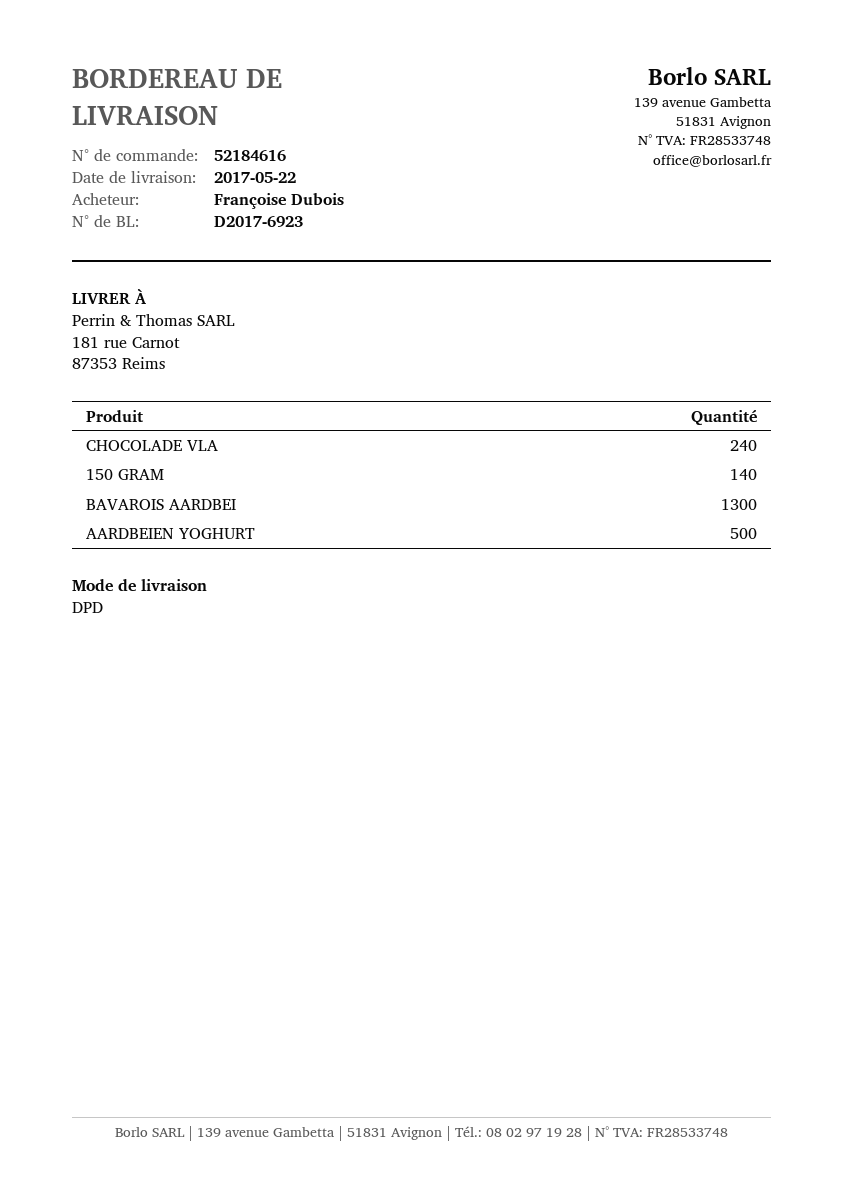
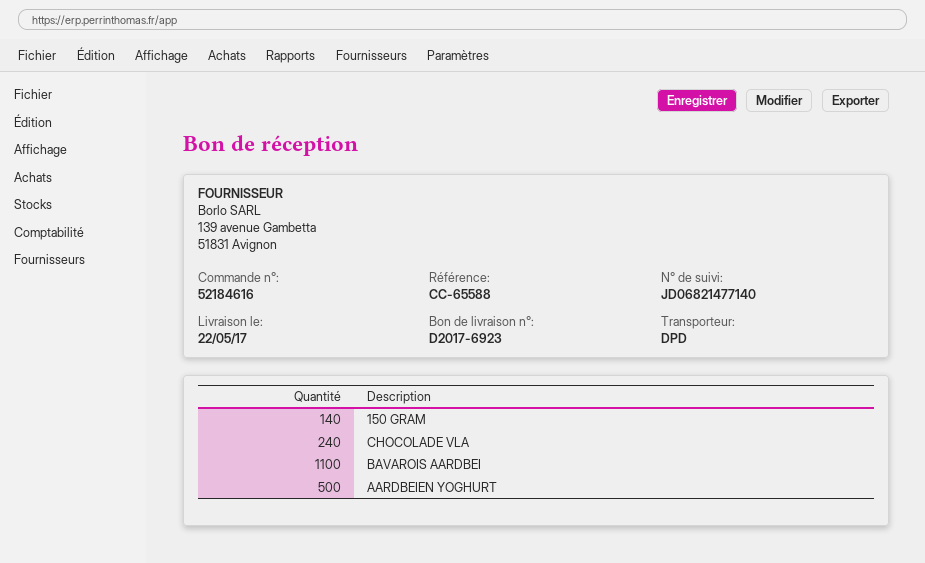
BAVAROIS AARDBEI: 1300 -> 1100

